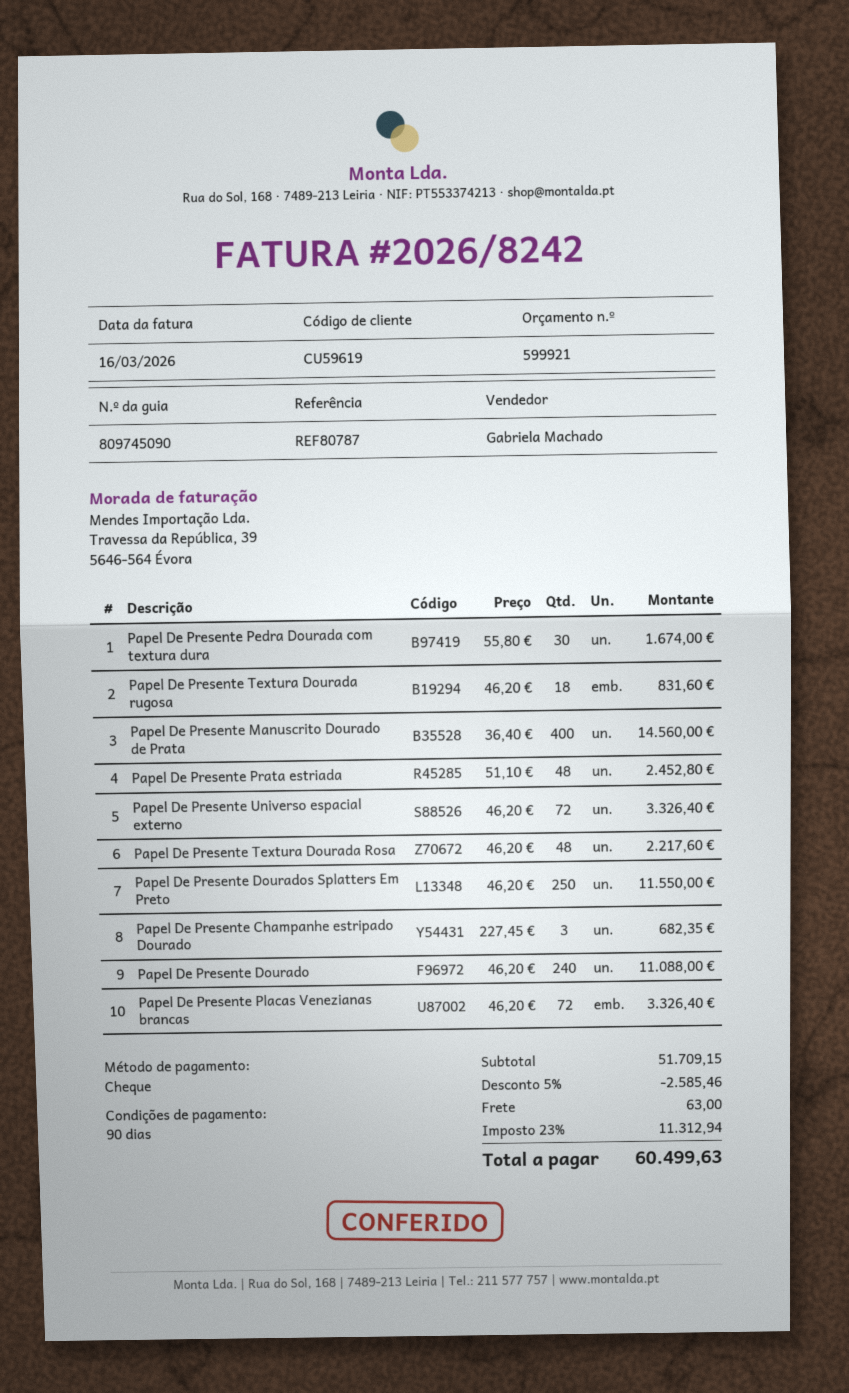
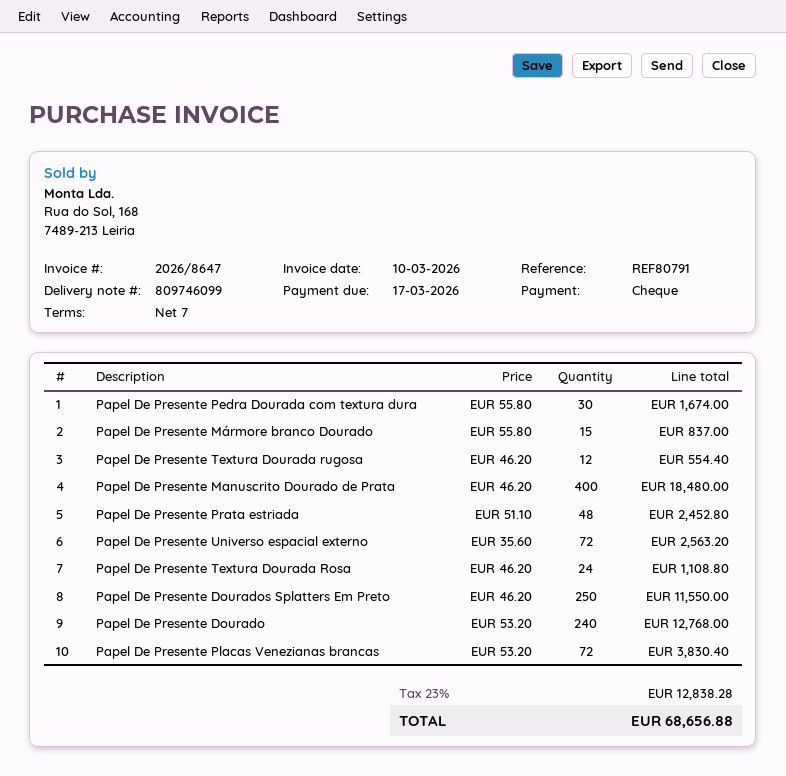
delivery note number: 809745090 -> 809746099
invoice number: 2026/8242 -> 2026/8647
invoice date: 2026-03-16 -> 2026-03-10
payment terms: 90 days -> 7 days
reference: REF80787 -> REF80791
Papel De Presente Textura Dourada rugosa: 18 x 46.20 = 831.60 -> 12 x 46.20 = 554.40
Papel De Presente Manuscrito Dourado de Prata: 400 x 36.40 = 14560.00 -> 400 x 46.20 = 18480.00
Papel De Presente Universo espacial externo: 72 x 46.20 = 3326.40 -> 72 x 35.60 = 2563.20
Papel De Presente Textura Dourada Rosa: 48 x 46.20 = 2217.60 -> 24 x 46.20 = 1108.80
Papel De Presente Champanhe estripado Dourado: 3 x 227.45 = 682.35 -> none
Papel De Presente Dourado: 240 x 46.20 = 11088.00 -> 240 x 53.20 = 12768.00
Papel De Presente Placas Venezianas brancas: 72 x 46.20 = 3326.40 -> 72 x 53.20 = 3830.40
Papel De Presente Mármore branco Dourado: none -> 15 x 55.80 = 837.00
discount: 5% = 2585.46 -> none
shipping: 63.00 -> none
tax: 23% = 11312.94 -> 23% = 12838.28
total: 60499.63 -> 68656.88

